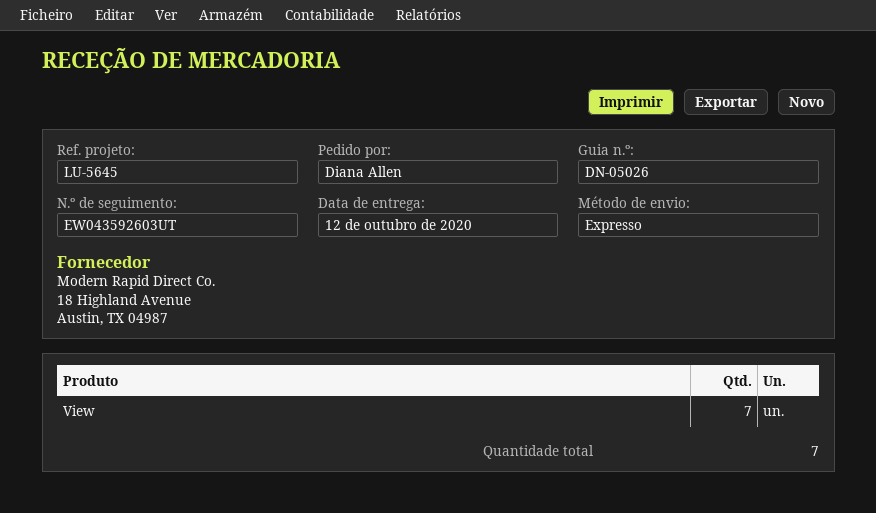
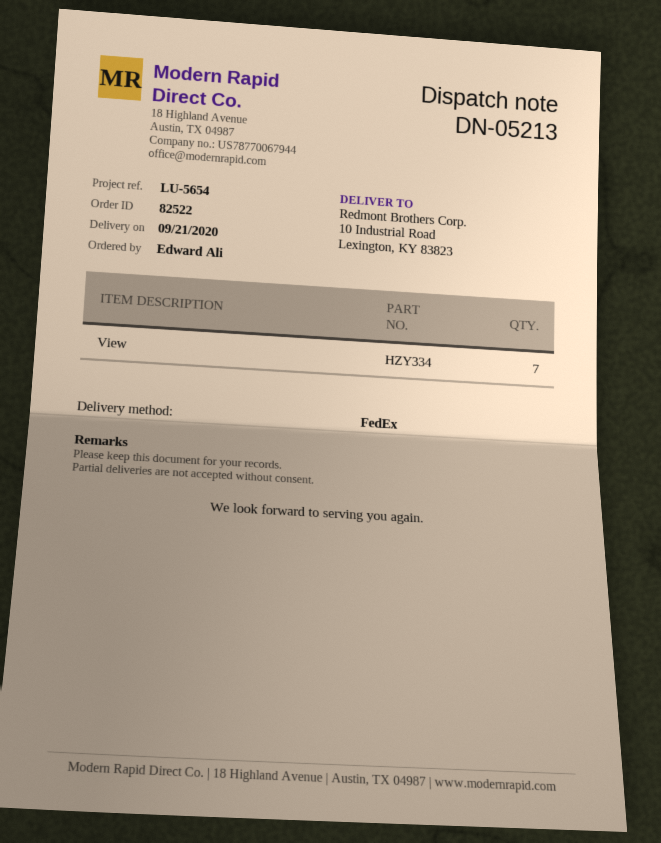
delivery note number: DN-05026 -> DN-05213
delivery date: 2020-10-12 -> 2020-09-21
reference: LU-5645 -> LU-5654
ordered by: Diana Allen -> Edward Ali
shipping method: express -> FedEx

